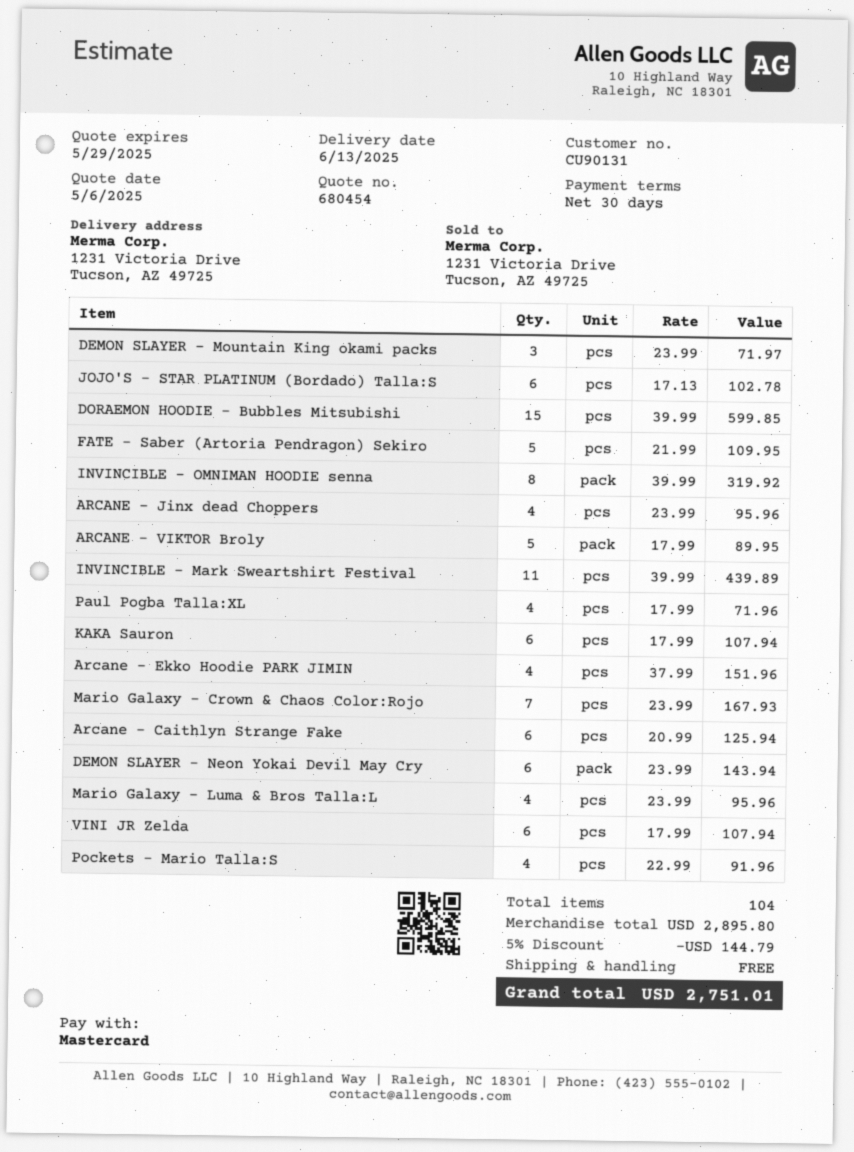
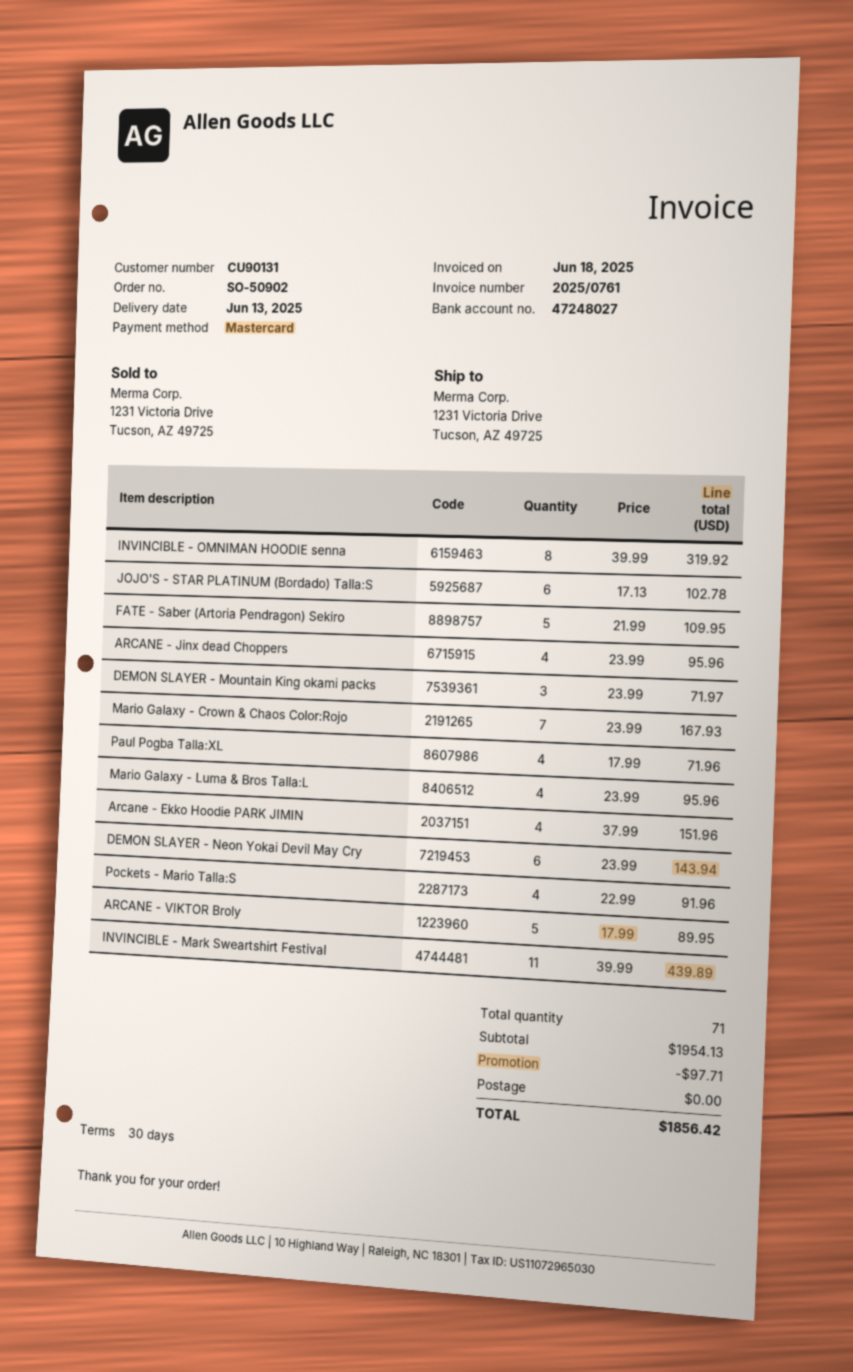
DORAEMON HOODIE - Bubbles Mitsubishi: 15 x 39.99 = 599.85 -> none
KAKA Sauron: 6 x 17.99 = 107.94 -> none
Arcane - Caithlyn Strange Fake: 6 x 20.99 = 125.94 -> none
VINI JR Zelda: 6 x 17.99 = 107.94 -> none
total quantity: 104 -> 71
subtotal: 2895.80 -> 1954.13
discount: 144.79 -> 97.71
total: 2751.01 -> 1856.42

